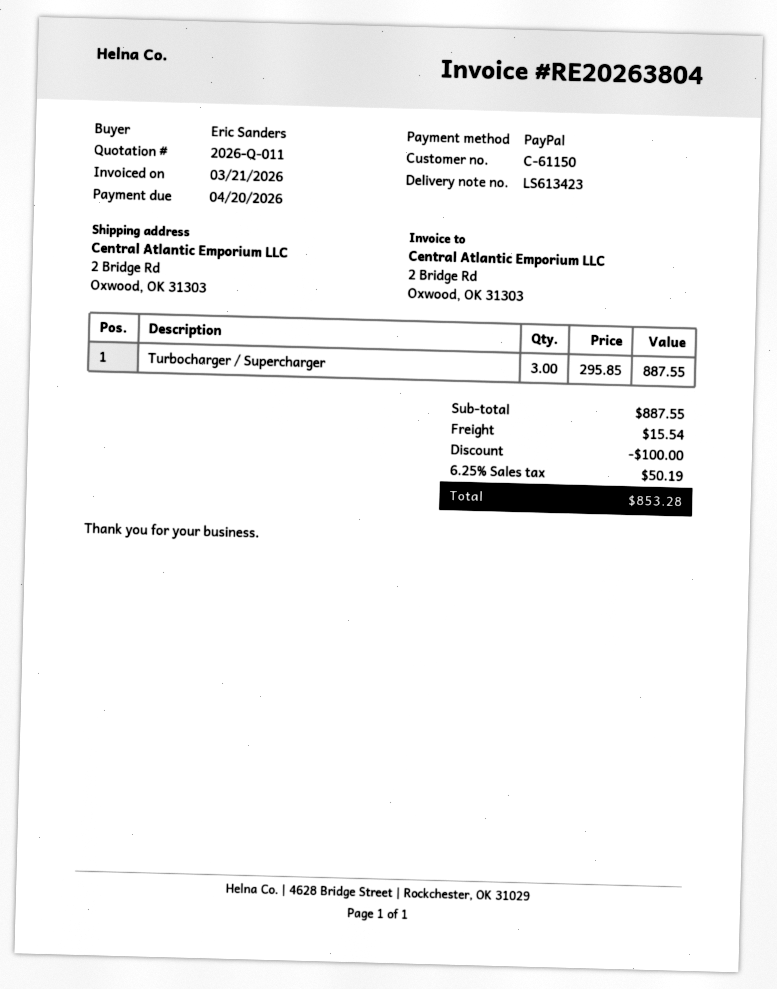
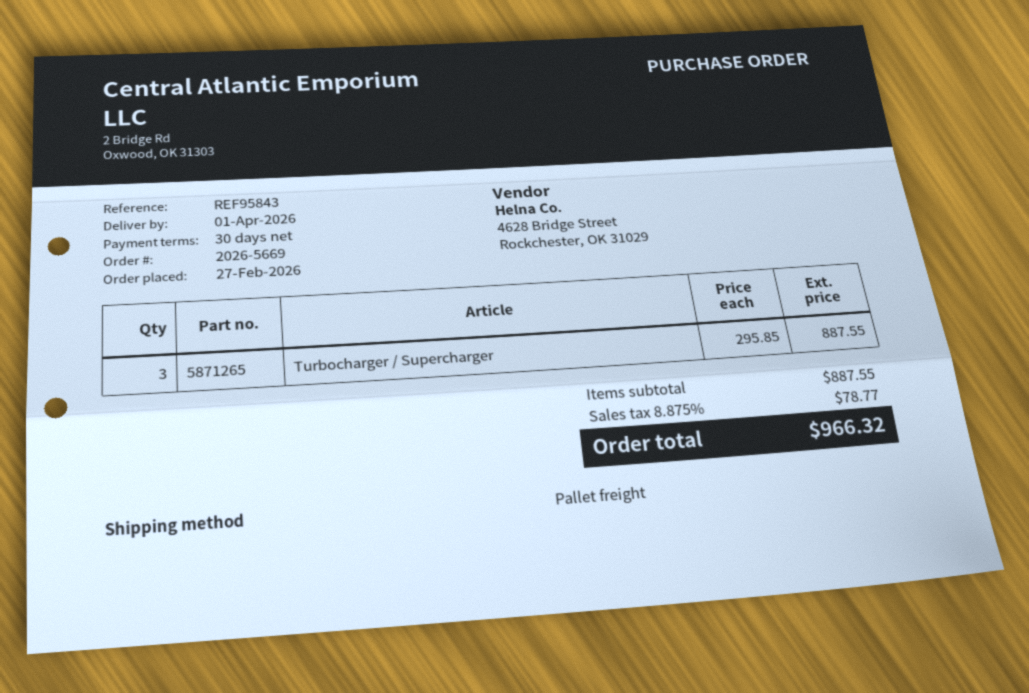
discount: 100.00 -> none
shipping: 15.54 -> none
tax: 6.25% = 50.19 -> 8.875% = 78.77
total: 853.28 -> 966.32

